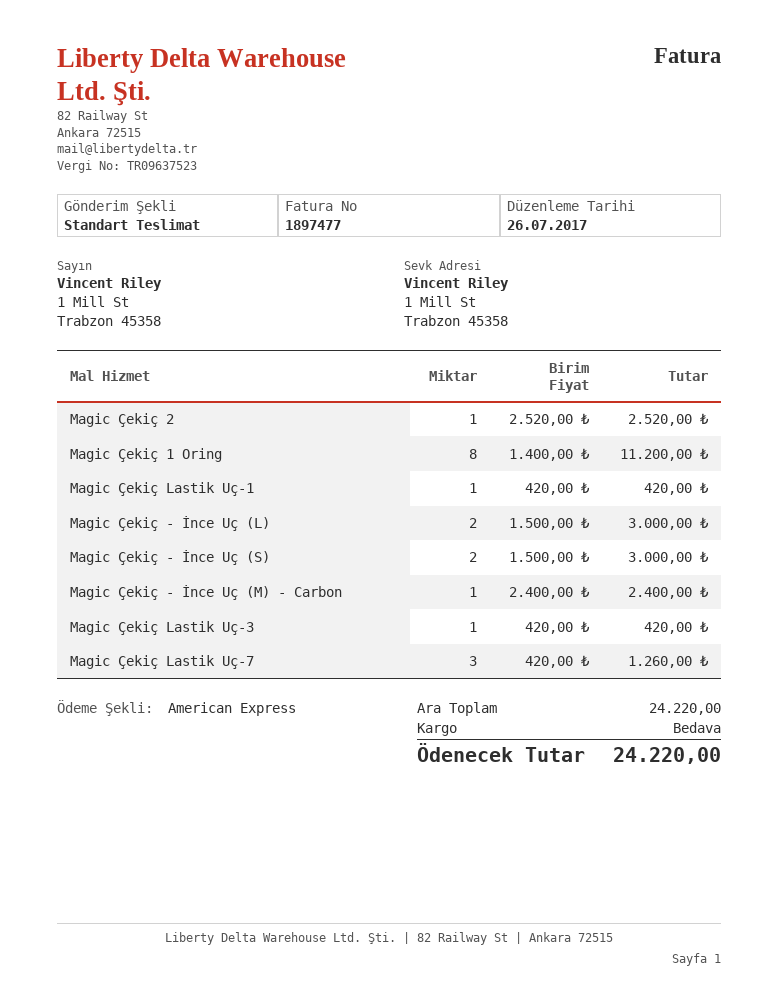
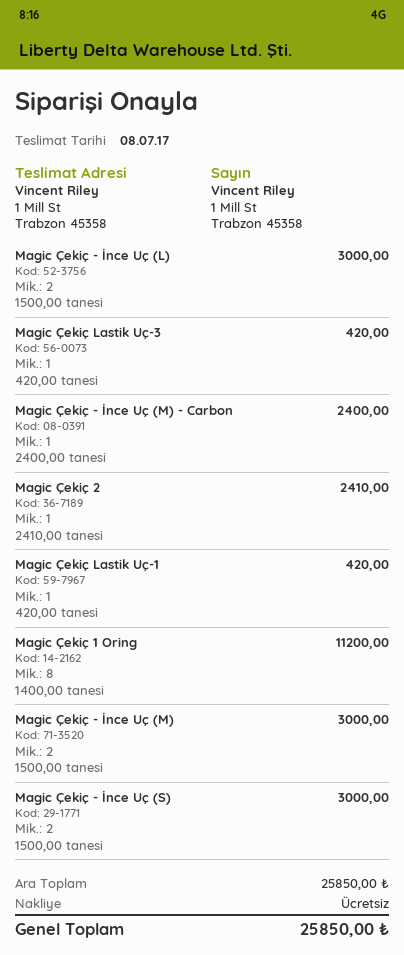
Magic Çekiç 2: 1 x 2520.00 = 2520.00 -> 1 x 2410.00 = 2410.00
Magic Çekiç Lastik Uç-7: 3 x 420.00 = 1260.00 -> none
Magic Çekiç - İnce Uç (M): none -> 2 x 1500.00 = 3000.00
subtotal: 24220.00 -> 25850.00
total: 24220.00 -> 25850.00

